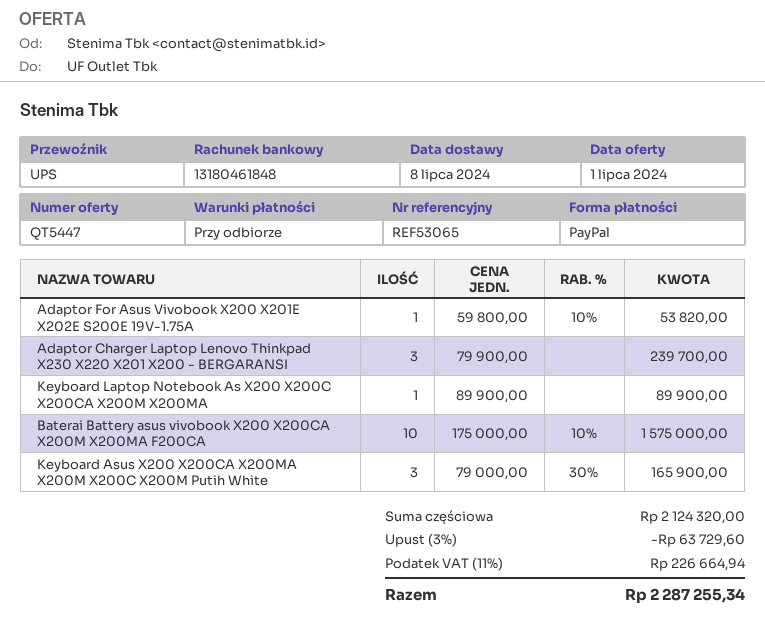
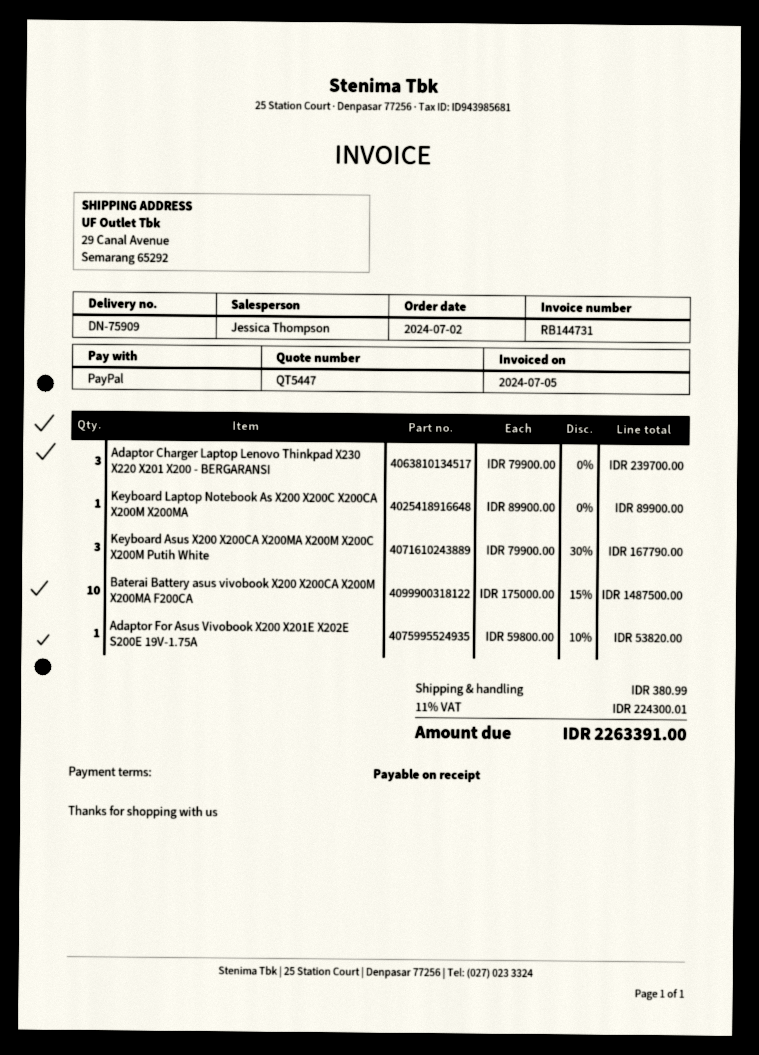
Baterai Battery asus vivobook X200 X200CA X200M X200MA F200CA: 10 x 175000.00 - 10% = 1575000.00 -> 10 x 175000.00 - 15% = 1487500.00
Keyboard Asus X200 X200CA X200MA X200M X200C X200M Putih White: 3 x 79000.00 - 30% = 165900.00 -> 3 x 79900.00 - 30% = 167790.00
discount: 3% = 63729.60 -> none
shipping: none -> 380.99
tax: 11% = 226664.94 -> 11% = 224300.01
total: 2287255.34 -> 2263391.00

